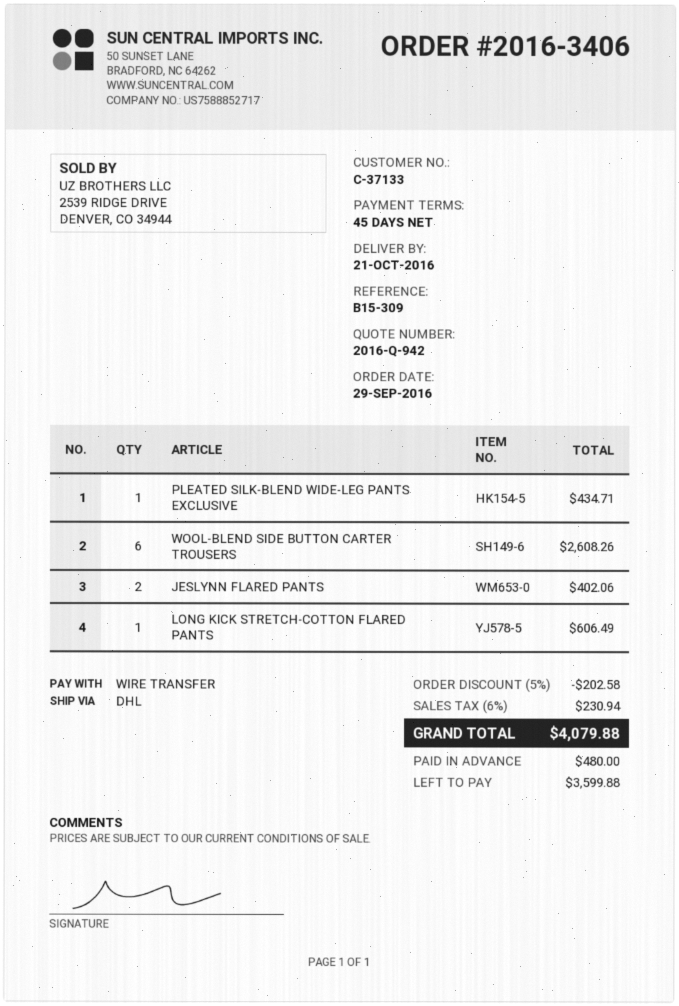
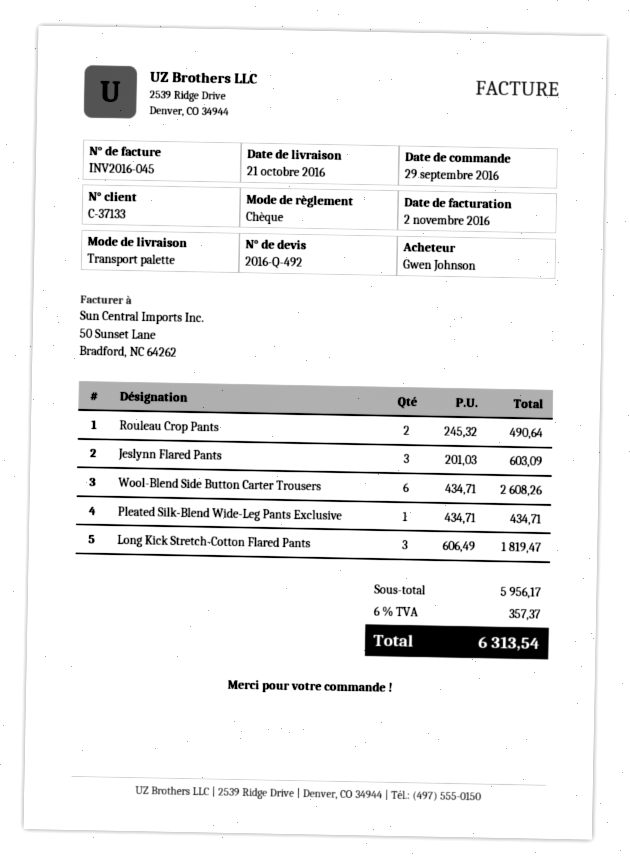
quote number: 2016-Q-942 -> 2016-Q-492
payment method: bank transfer -> cheque
shipping method: DHL -> pallet freight
JESLYNN FLARED PANTS: 2 for 402.06 -> 3 for 603.09
LONG KICK STRETCH-COTTON FLARED PANTS: 1 for 606.49 -> 3 for 1819.47
Rouleau Crop Pants: none -> 2 for 490.64
discount: 5% = 202.58 -> none
tax: 6% = 230.94 -> 6% = 357.37
total: 4079.88 -> 6313.54

